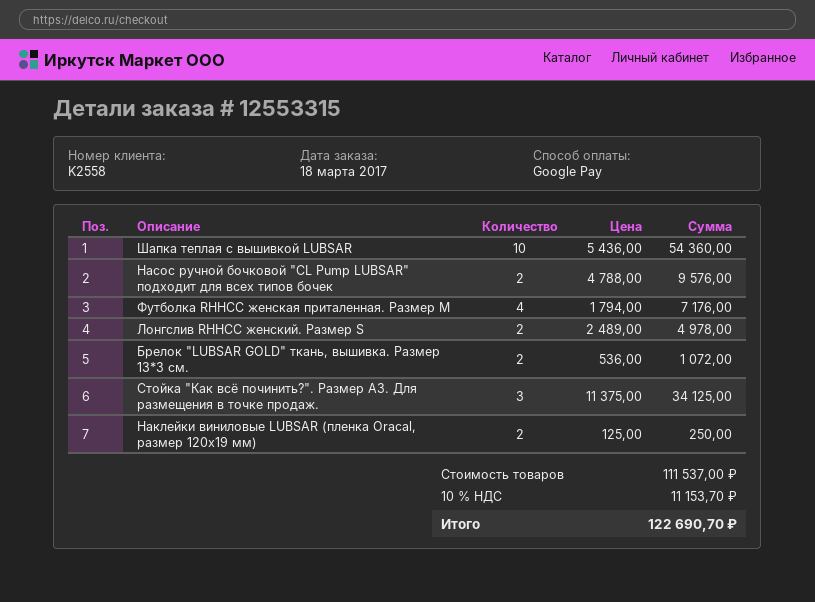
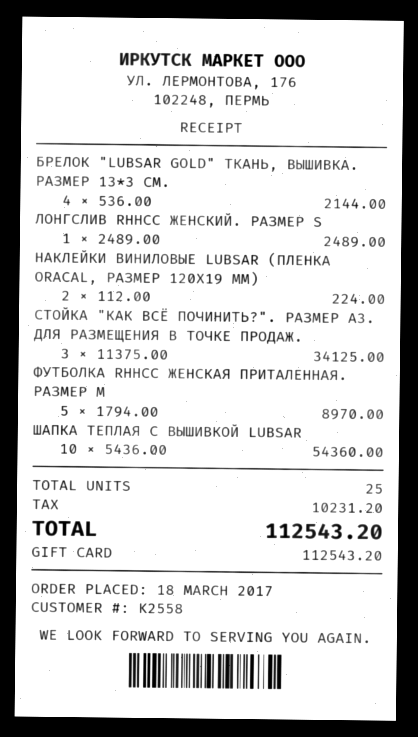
payment method: Google Pay -> gift card
Насос ручной бочковой "CL Pump LUBSAR" подходит для всех типов бочек: 2 x 4788.00 = 9576.00 -> none
Футболка RHHCC женская приталенная. Размер M: 4 x 1794.00 = 7176.00 -> 5 x 1794.00 = 8970.00
Лонгслив RHHCC женский. Размер S: 2 x 2489.00 = 4978.00 -> 1 x 2489.00 = 2489.00
Брелок "LUBSAR GOLD" ткань, вышивка. Размер 13*3 см.: 2 x 536.00 = 1072.00 -> 4 x 536.00 = 2144.00
Наклейки виниловые LUBSAR (пленка Oracal, размер 120x19 мм): 2 x 125.00 = 250.00 -> 2 x 112.00 = 224.00
tax: 11153.70 -> 10231.20
total: 122690.70 -> 112543.20

